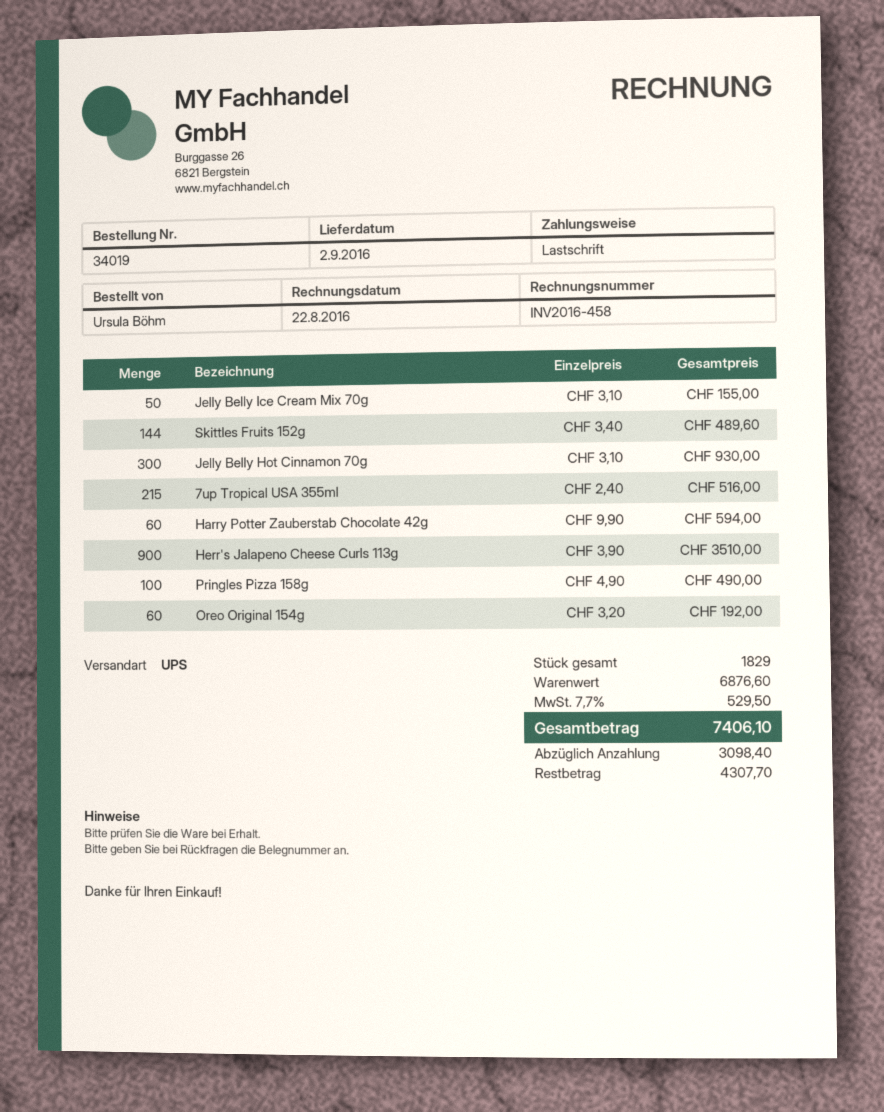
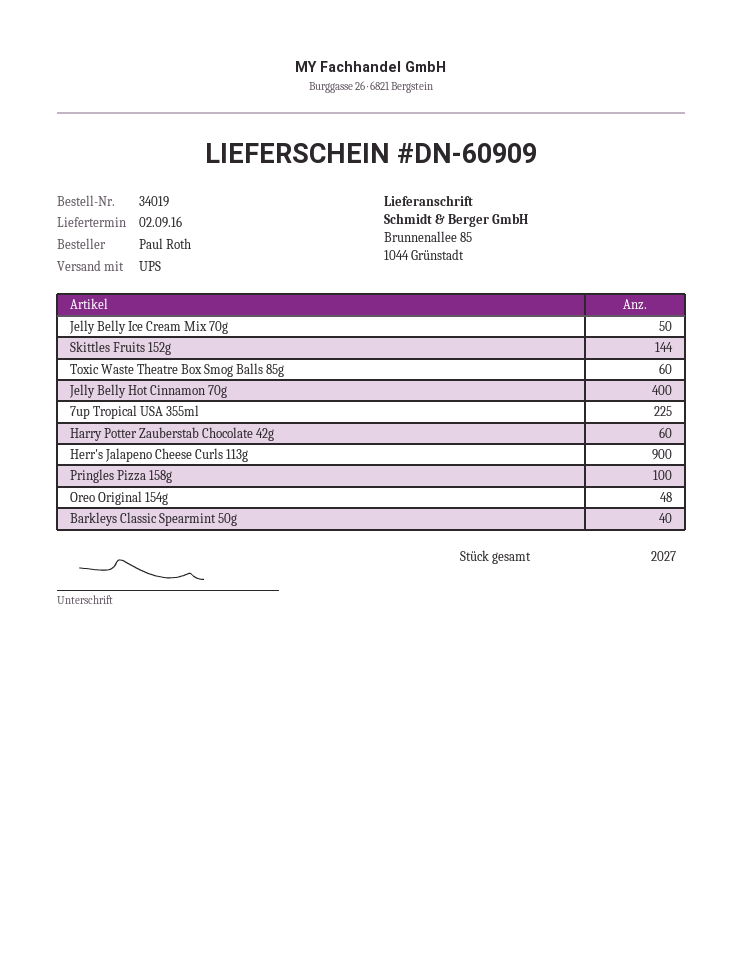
ordered by: Ursula Böhm -> Paul Roth
Jelly Belly Hot Cinnamon 70g: 300 -> 400
7up Tropical USA 355ml: 215 -> 225
Oreo Original 154g: 60 -> 48
Toxic Waste Theatre Box Smog Balls 85g: none -> 60
Barkleys Classic Spearmint 50g: none -> 40
total quantity: 1829 -> 2027

